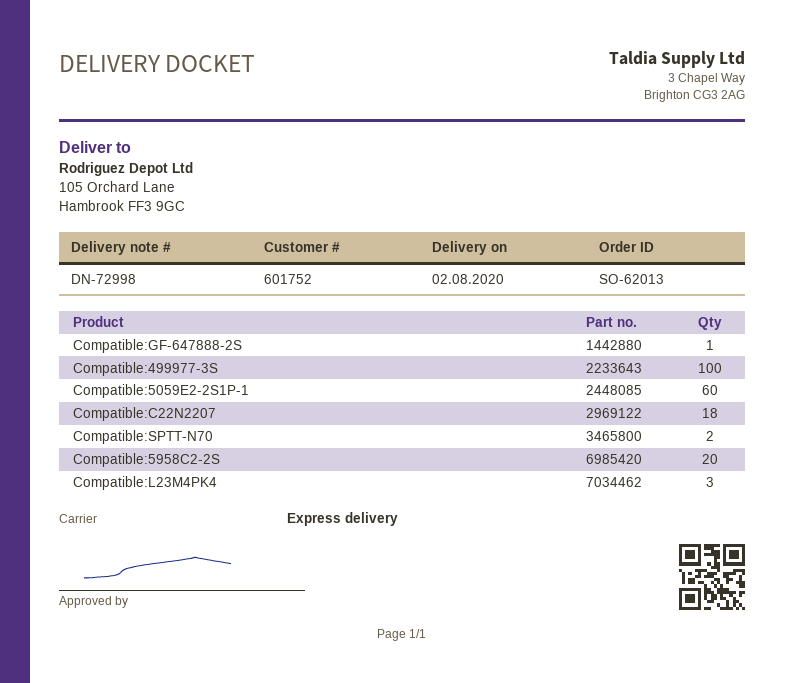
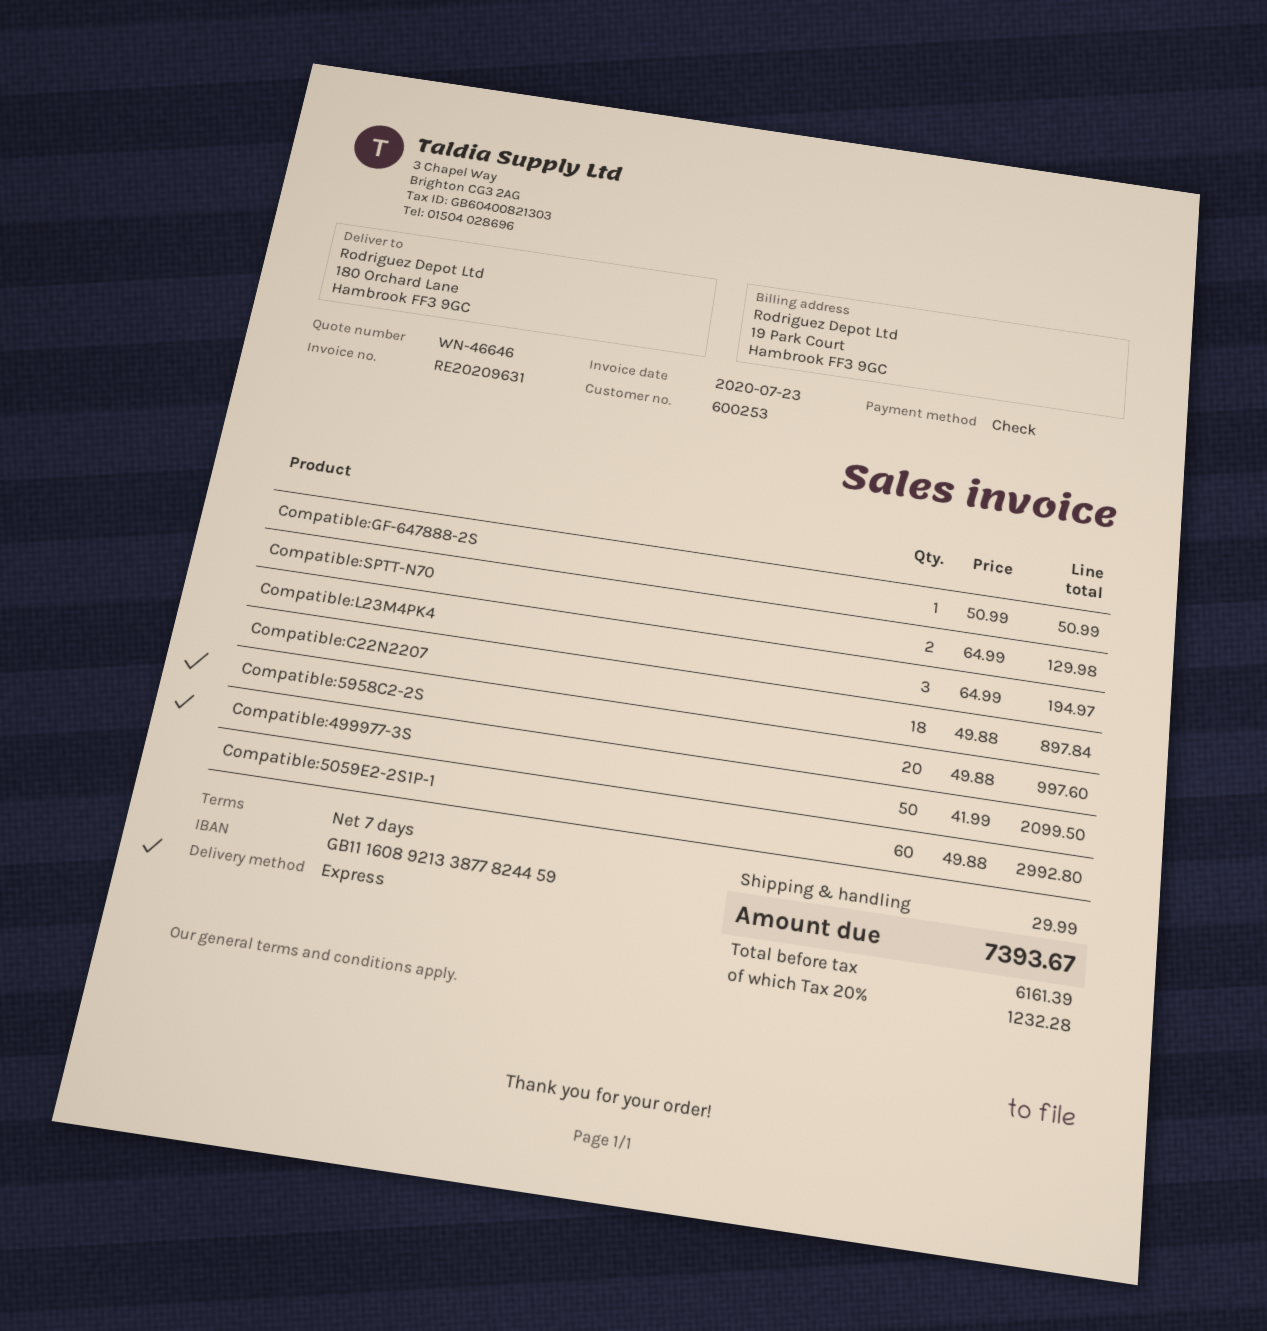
customer number: 601752 -> 600253
ship to: 105 Orchard Lane, Hambrook FF3 9GC -> 180 Orchard Lane, Hambrook FF3 9GC
Compatible:499977-3S: 100 -> 50

